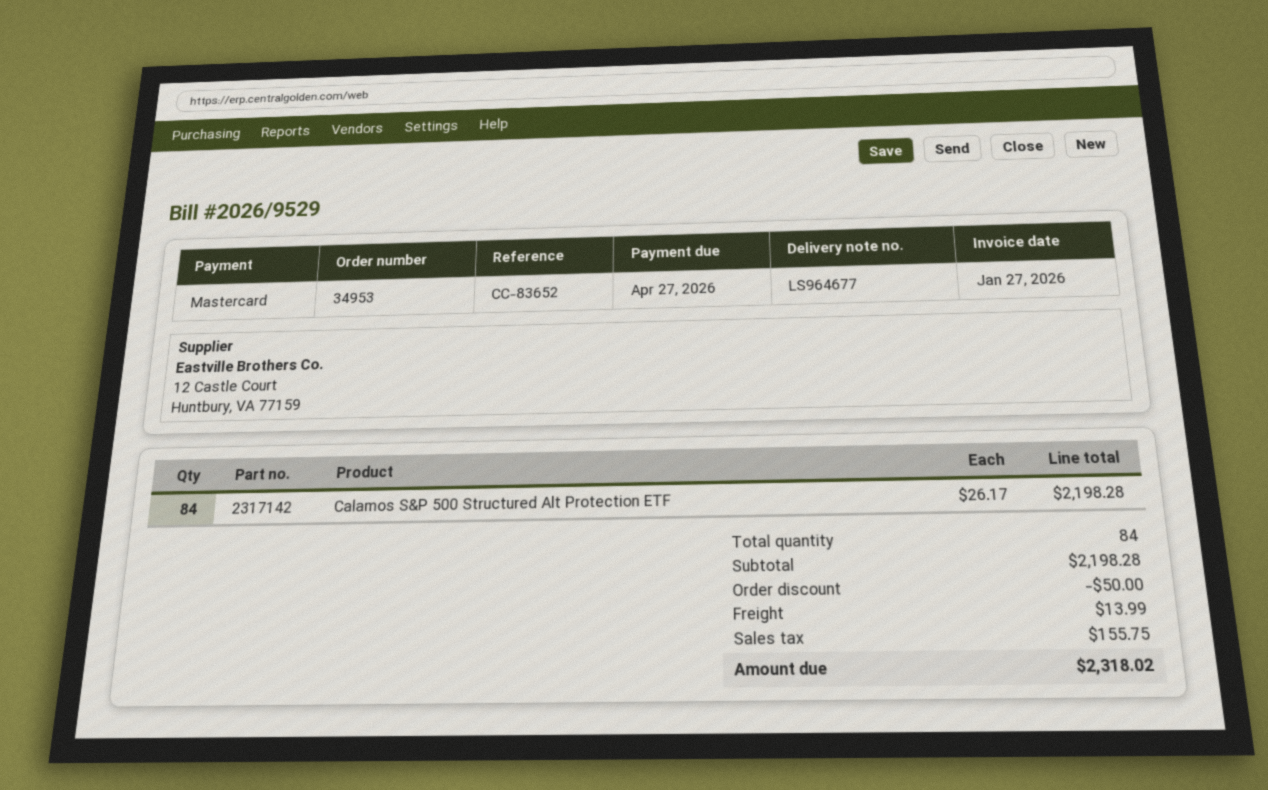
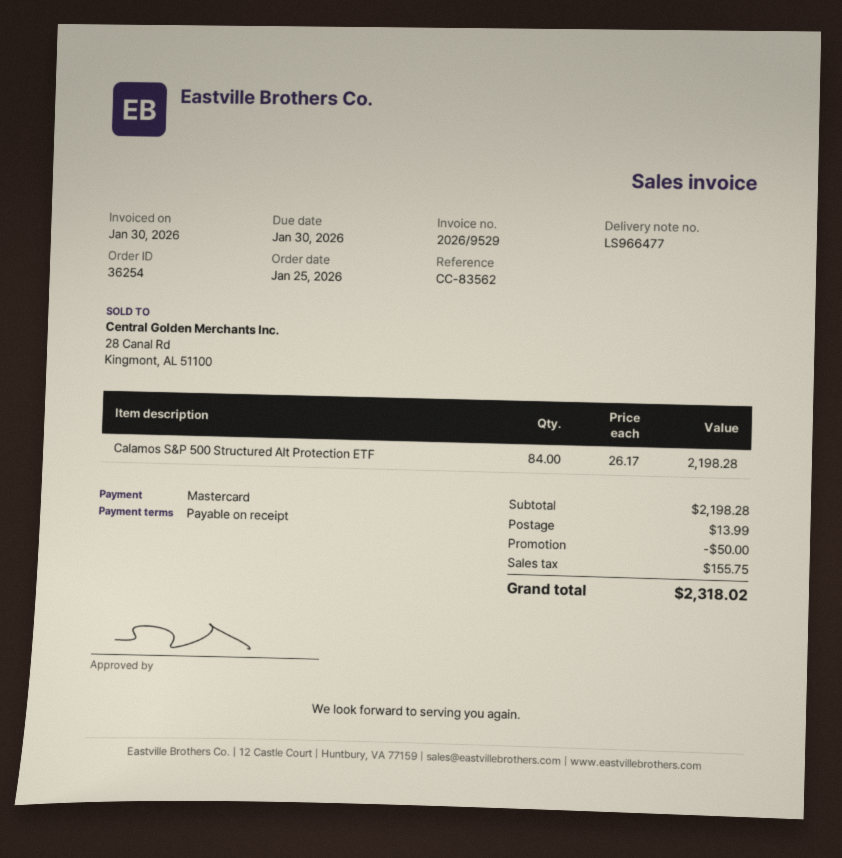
order number: 34953 -> 36254
delivery note number: LS964677 -> LS966477
invoice date: 2026-01-27 -> 2026-01-30
due date: 2026-04-27 -> 2026-01-30
reference: CC-83652 -> CC-83562

